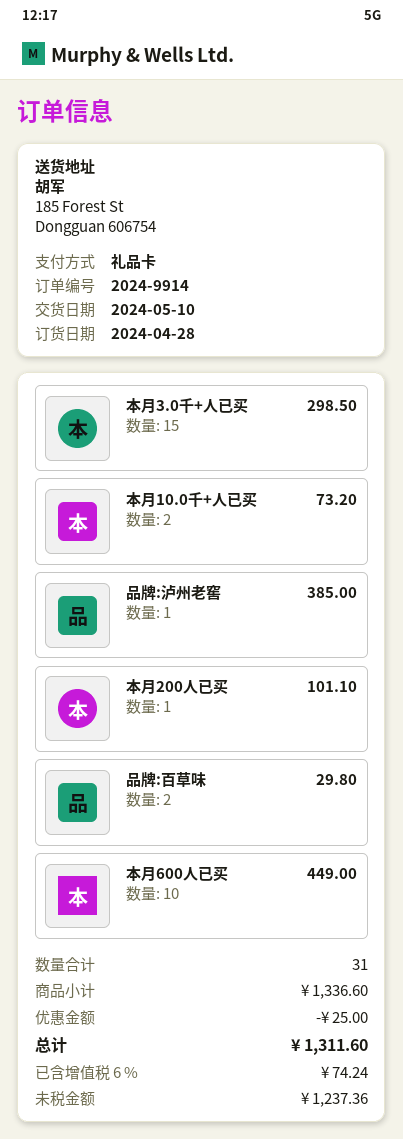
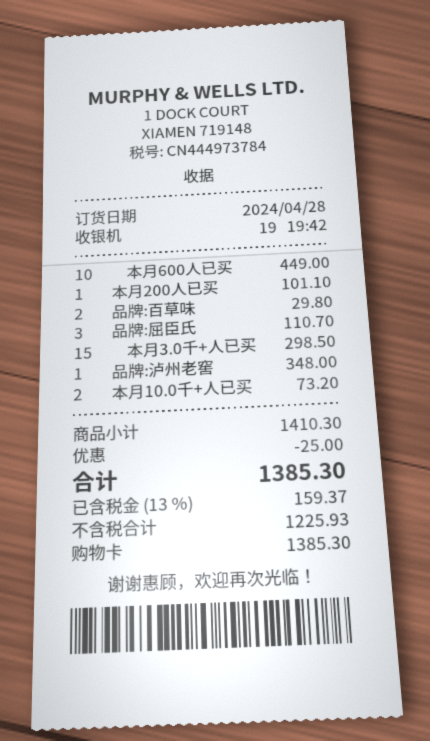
品牌:泸州老窖: 1 for 385.00 -> 1 for 348.00
品牌:屈臣氏: none -> 3 for 110.70
subtotal: 1336.60 -> 1410.30
net: 1237.36 -> 1225.93
tax: 6% = 74.24 -> 13% = 159.37
total: 1311.60 -> 1385.30

